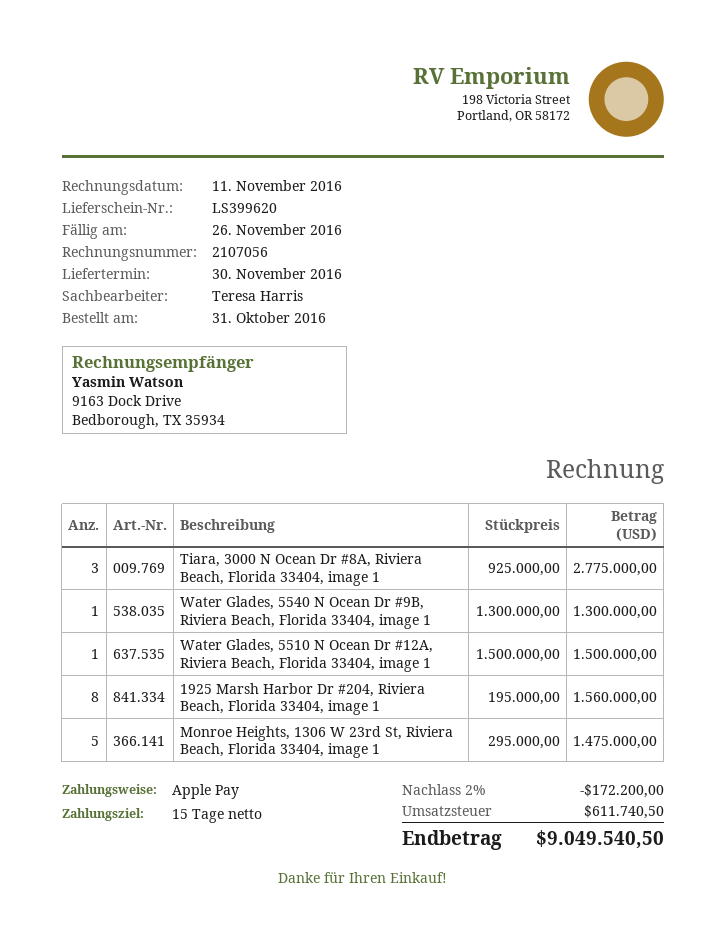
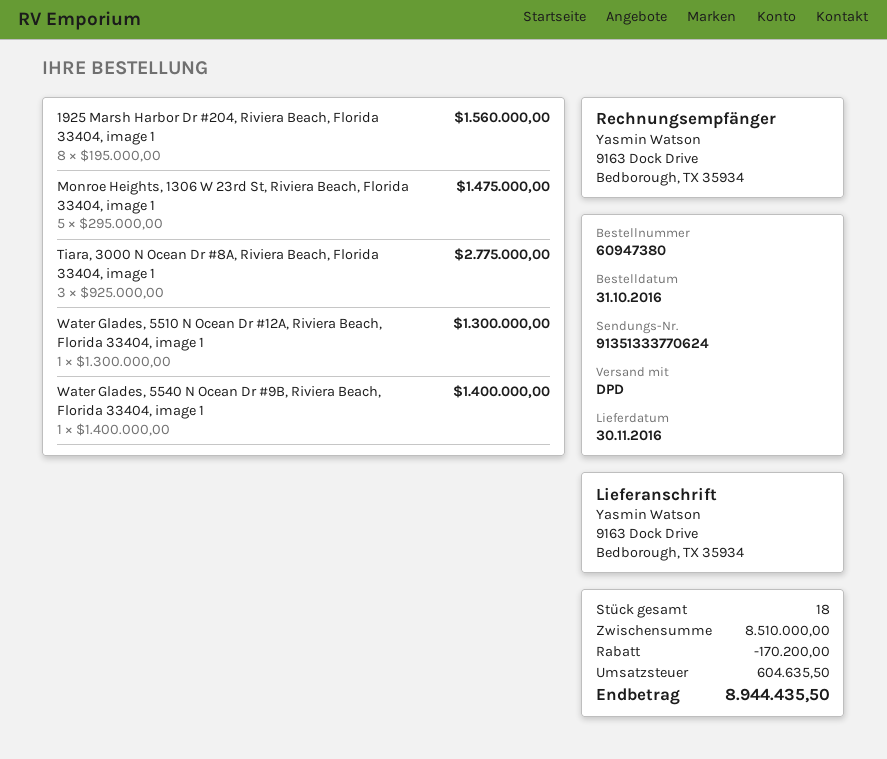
Water Glades, 5540 N Ocean Dr #9B, Riviera Beach, Florida 33404, image 1: 1 x 1300000.00 = 1300000.00 -> 1 x 1400000.00 = 1400000.00
Water Glades, 5510 N Ocean Dr #12A, Riviera Beach, Florida 33404, image 1: 1 x 1500000.00 = 1500000.00 -> 1 x 1300000.00 = 1300000.00
discount: 172200.00 -> 170200.00
tax: 611740.50 -> 604635.50
total: 9049540.50 -> 8944435.50

